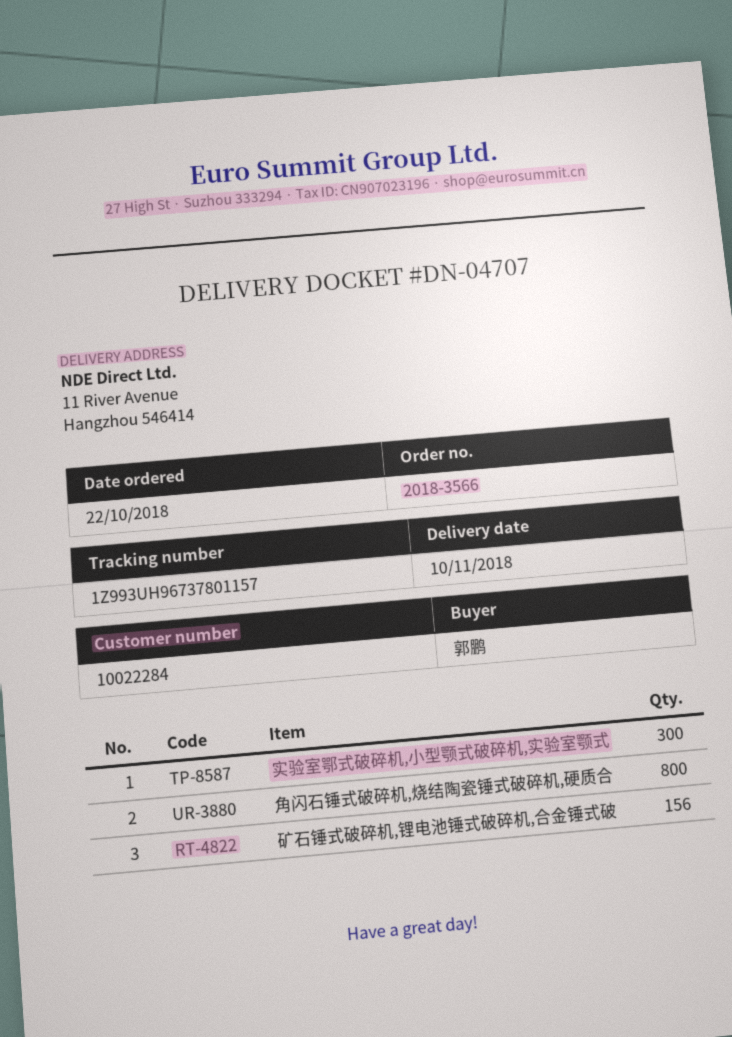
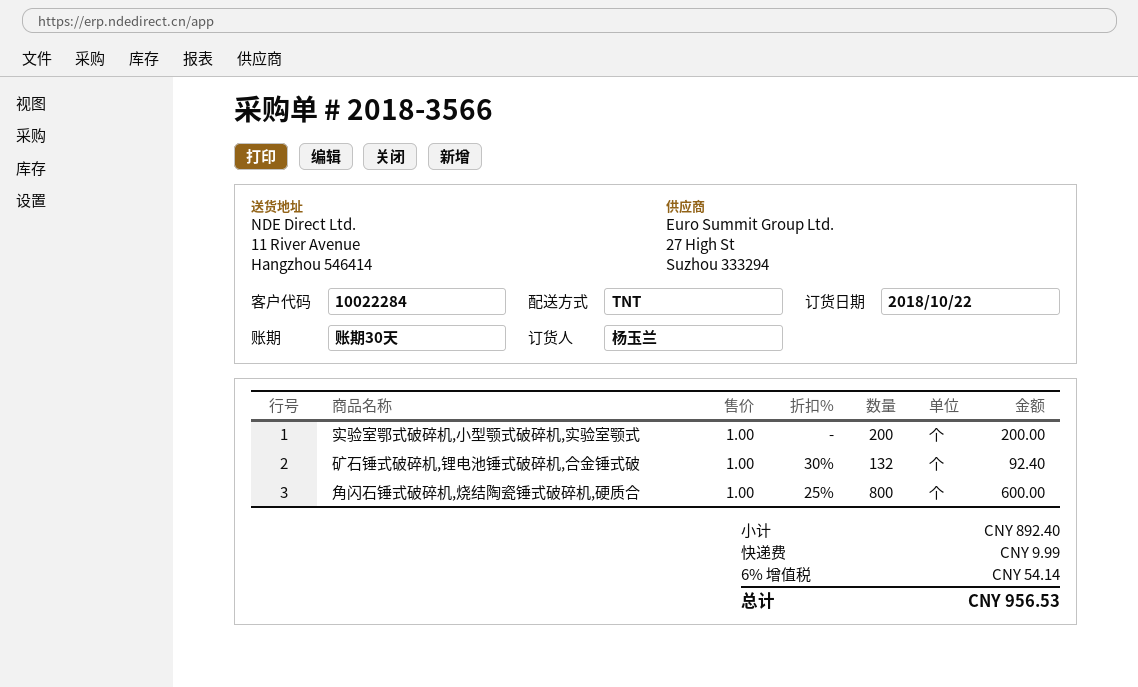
ordered by: 郭鹏 -> 杨玉兰
实验室鄂式破碎机,小型颚式破碎机,实验室颚式: 300 -> 200
矿石锤式破碎机,锂电池锤式破碎机,合金锤式破: 156 -> 132

